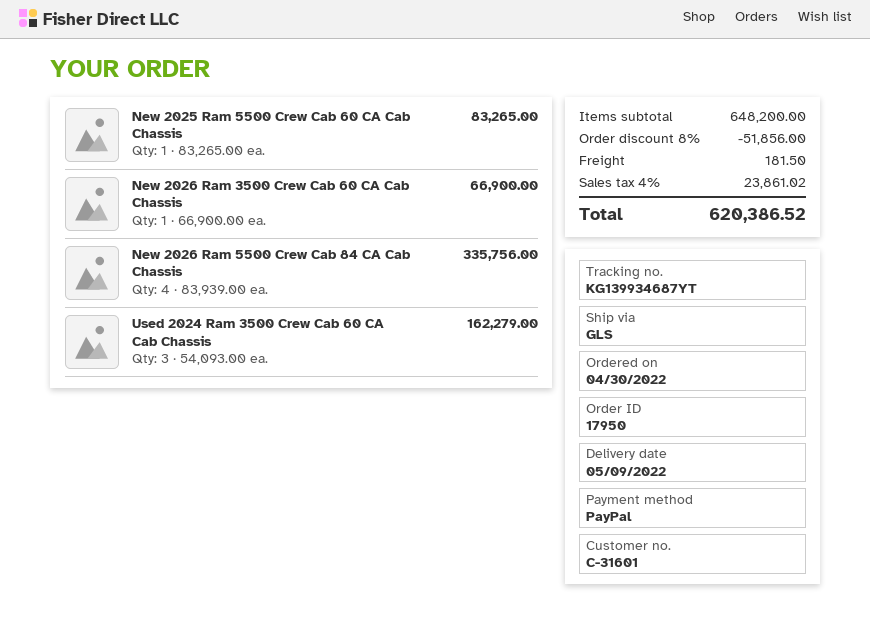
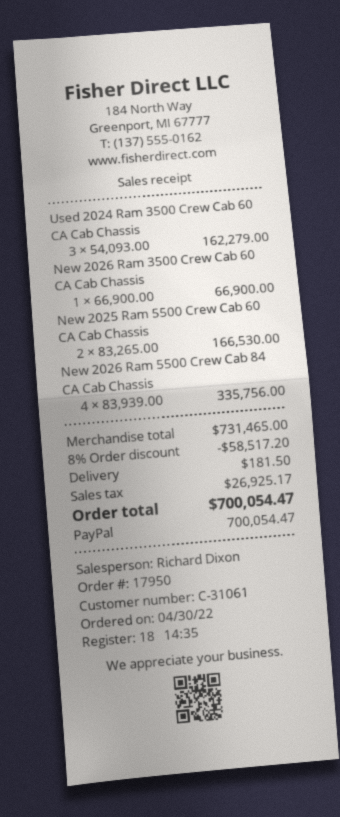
customer number: C-31601 -> C-31061
New 2025 Ram 5500 Crew Cab 60 CA Cab Chassis: 1 x 83265.00 = 83265.00 -> 2 x 83265.00 = 166530.00
subtotal: 648200.00 -> 731465.00
discount: 8% = 51856.00 -> 8% = 58517.20
tax: 23861.02 -> 26925.17
total: 620386.52 -> 700054.47

